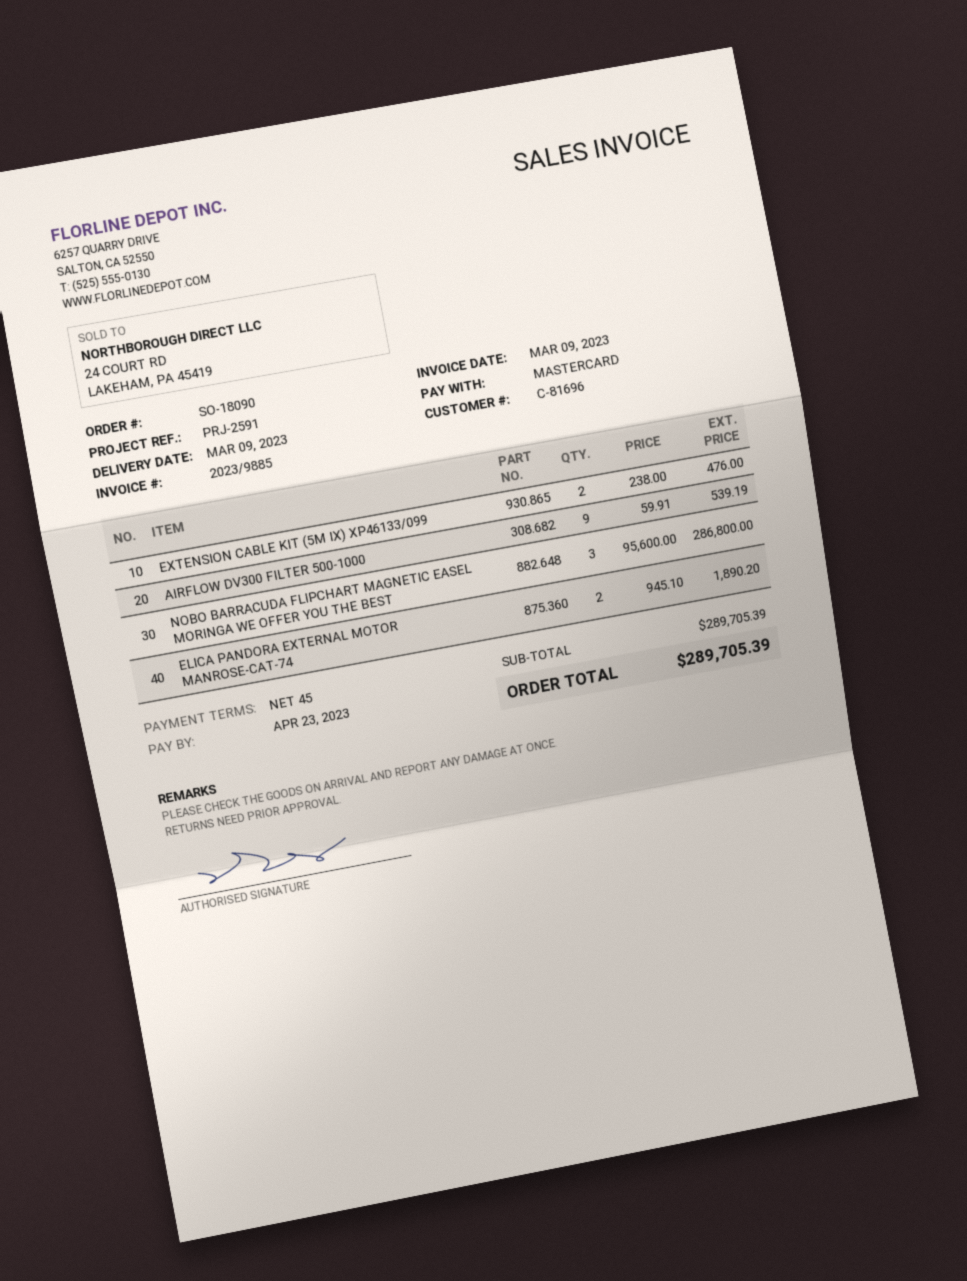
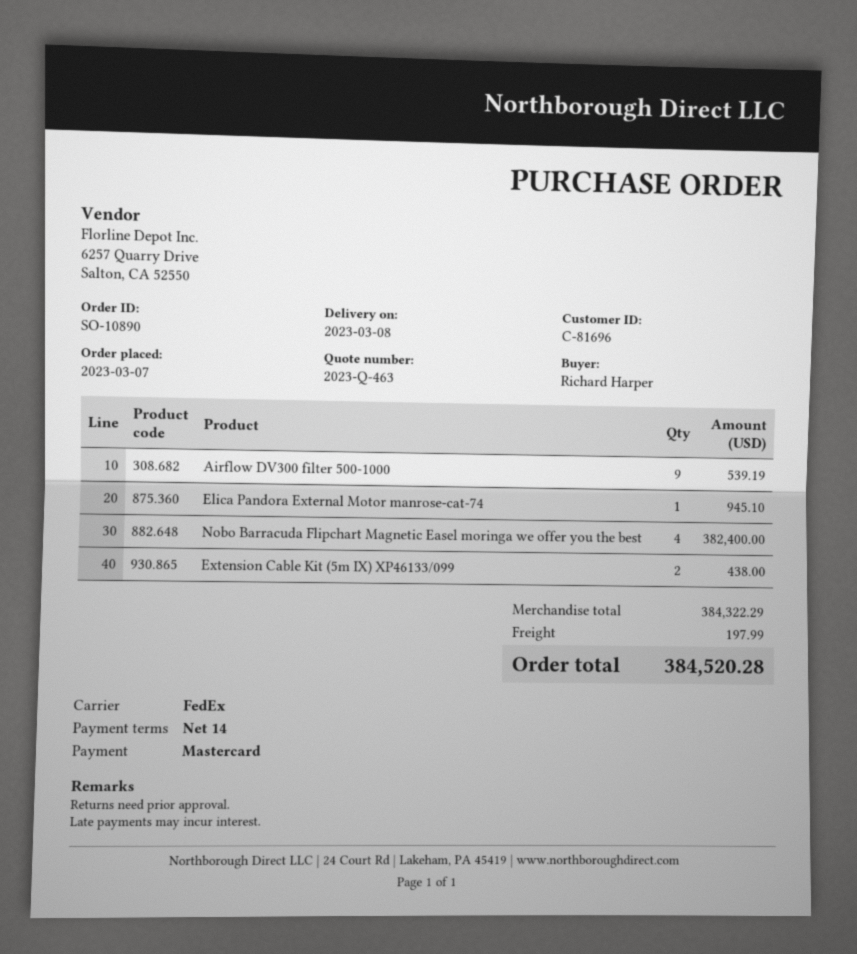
order number: SO-18090 -> SO-10890
delivery date: 2023-03-09 -> 2023-03-08
payment terms: 45 days -> 14 days
EXTENSION CABLE KIT (5M IX) XP46133/099: 2 for 476.00 -> 2 for 438.00
NOBO BARRACUDA FLIPCHART MAGNETIC EASEL MORINGA WE OFFER YOU THE BEST: 3 for 286800.00 -> 4 for 382400.00
ELICA PANDORA EXTERNAL MOTOR MANROSE-CAT-74: 2 for 1890.20 -> 1 for 945.10
subtotal: 289705.39 -> 384322.29
shipping: none -> 197.99
total: 289705.39 -> 384520.28

